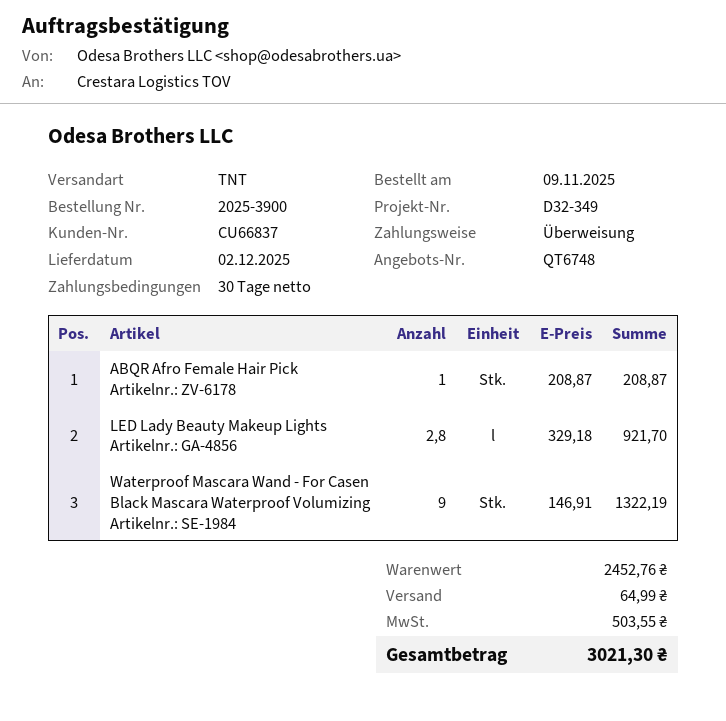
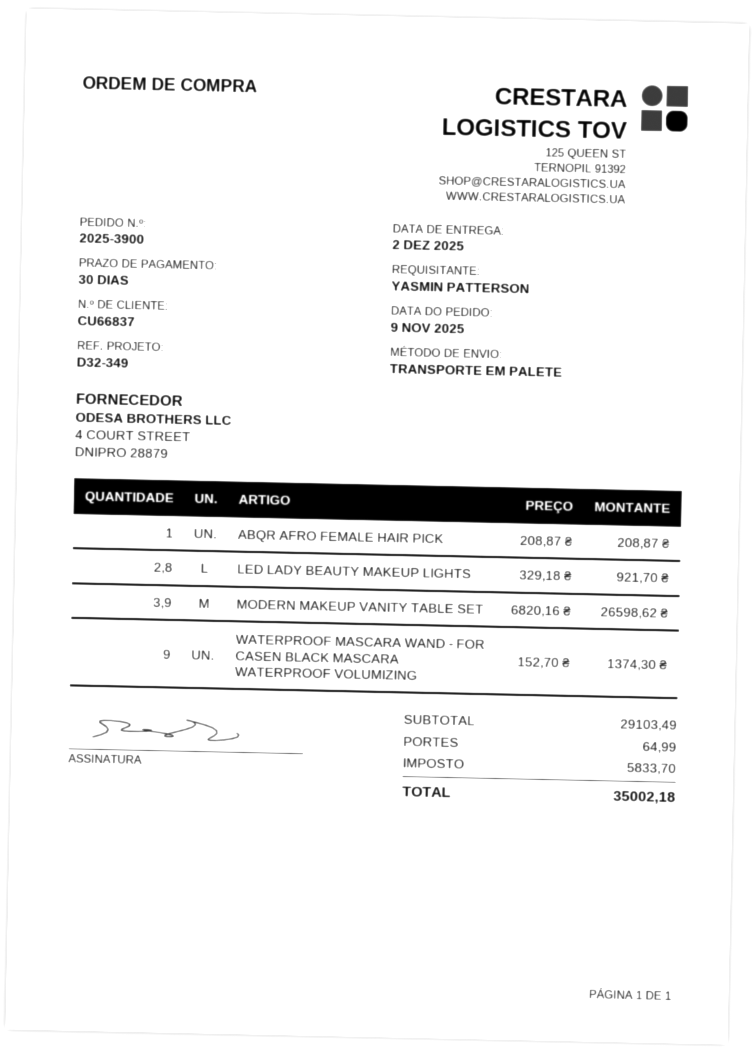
shipping method: TNT -> pallet freight
Waterproof Mascara Wand - For Casen Black Mascara Waterproof Volumizing: 9 x 146.91 = 1322.19 -> 9 x 152.70 = 1374.30
MODERN MAKEUP VANITY TABLE SET: none -> 3.9 x 6820.16 = 26598.62
subtotal: 2452.76 -> 29103.49
tax: 503.55 -> 5833.70
total: 3021.30 -> 35002.18

